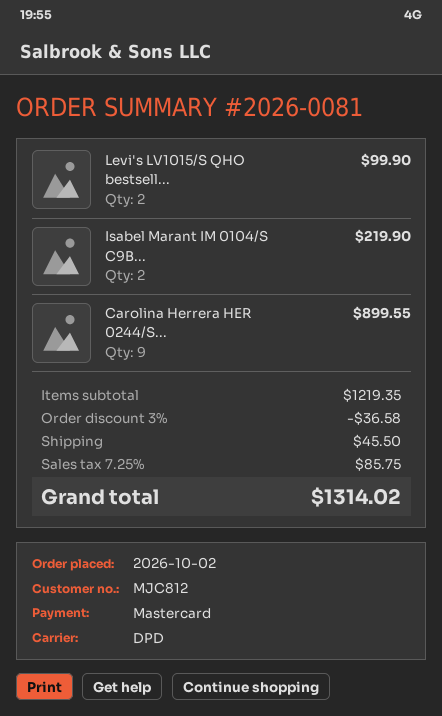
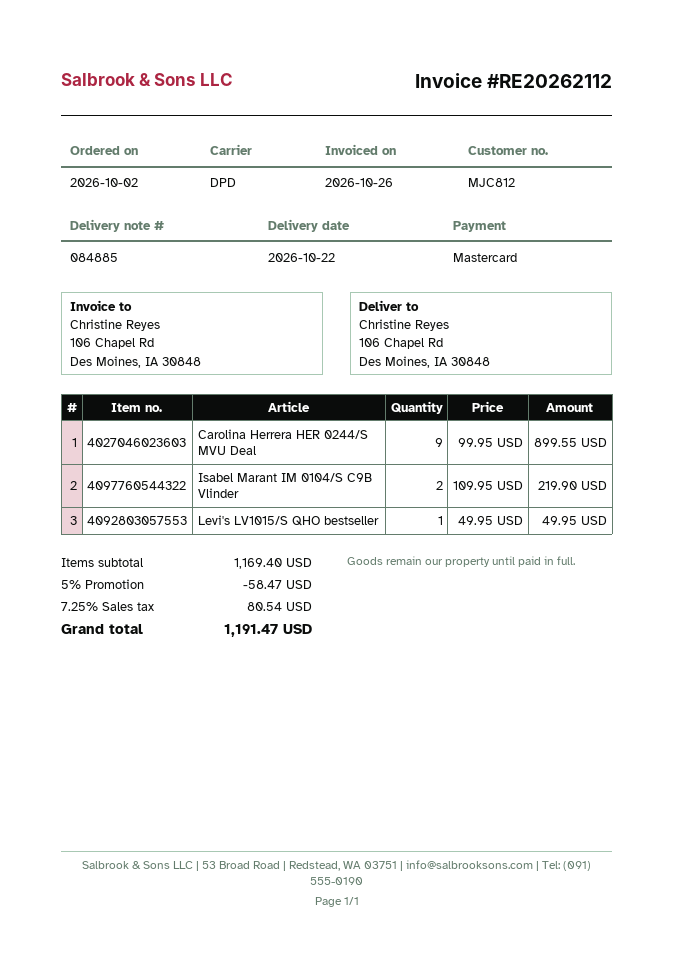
Levi's LV1015/S QHO bestsell...: 2 for 99.90 -> 1 for 49.95
subtotal: 1219.35 -> 1169.40
discount: 3% = 36.58 -> 5% = 58.47
shipping: 45.50 -> none
tax: 7.25% = 85.75 -> 7.25% = 80.54
total: 1314.02 -> 1191.47

